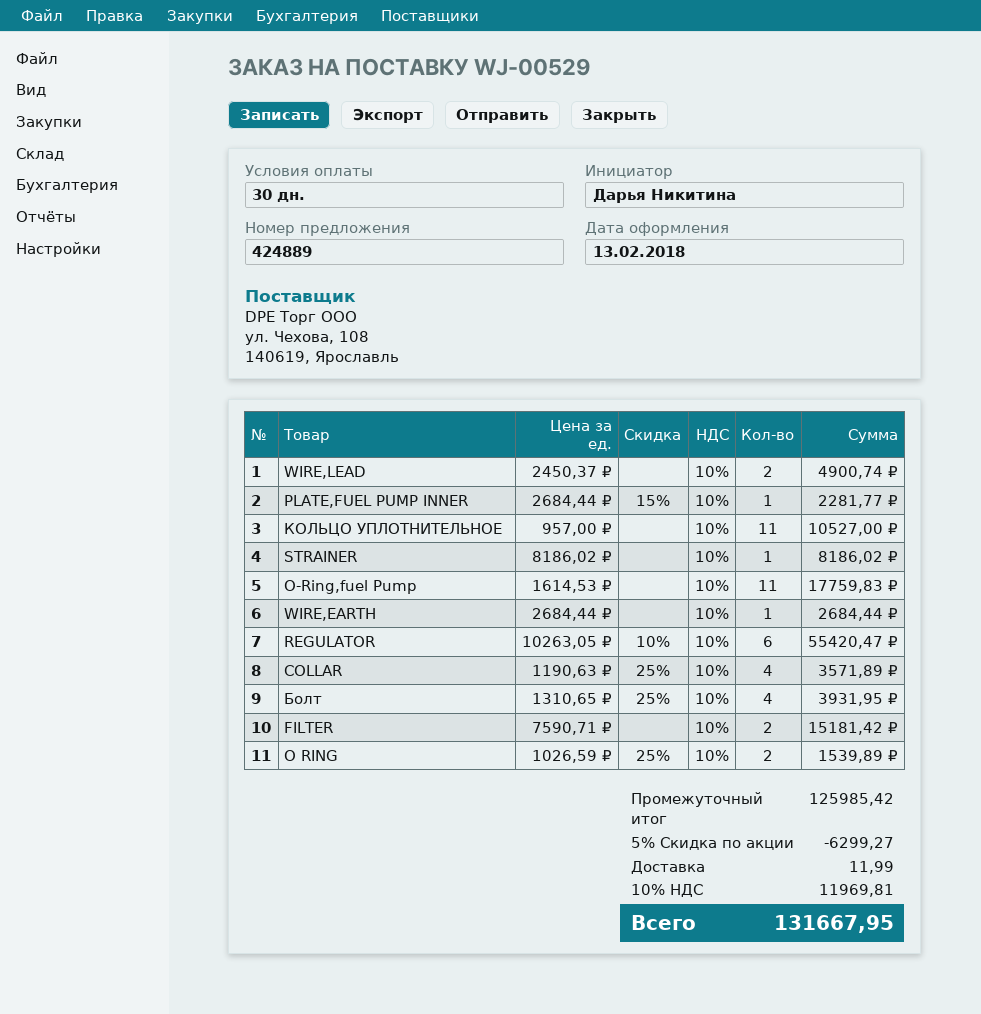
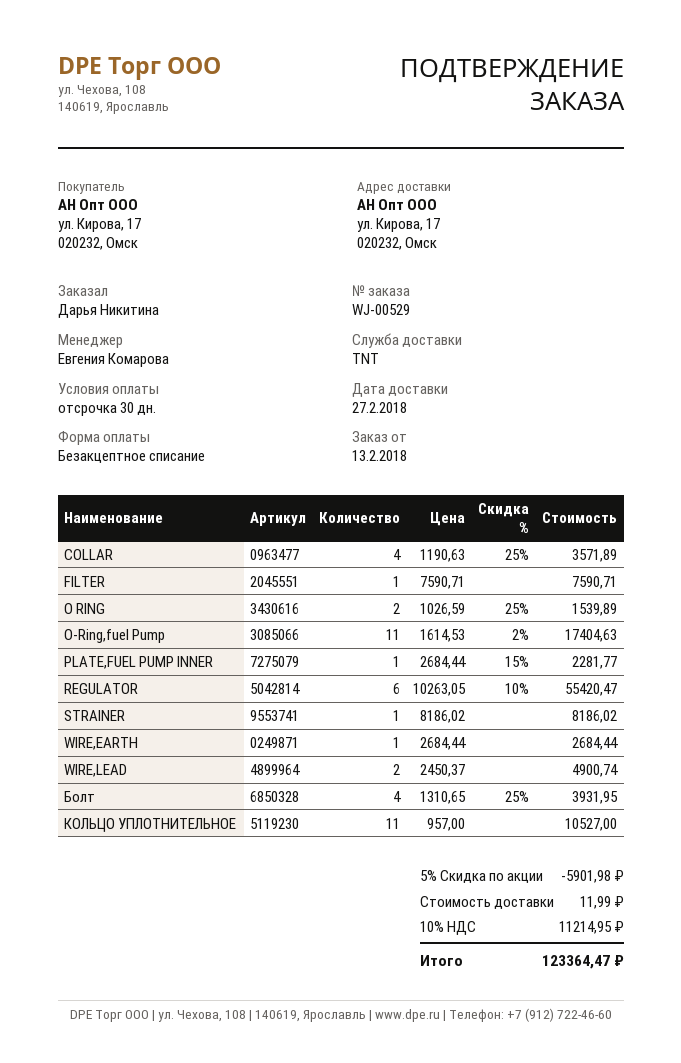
O-Ring,fuel Pump: 11 x 1614.53 = 17759.83 -> 11 x 1614.53 - 2% = 17404.63
FILTER: 2 x 7590.71 = 15181.42 -> 1 x 7590.71 = 7590.71
discount: 5% = 6299.27 -> 5% = 5901.98
tax: 10% = 11969.81 -> 10% = 11214.95
total: 131667.95 -> 123364.47

